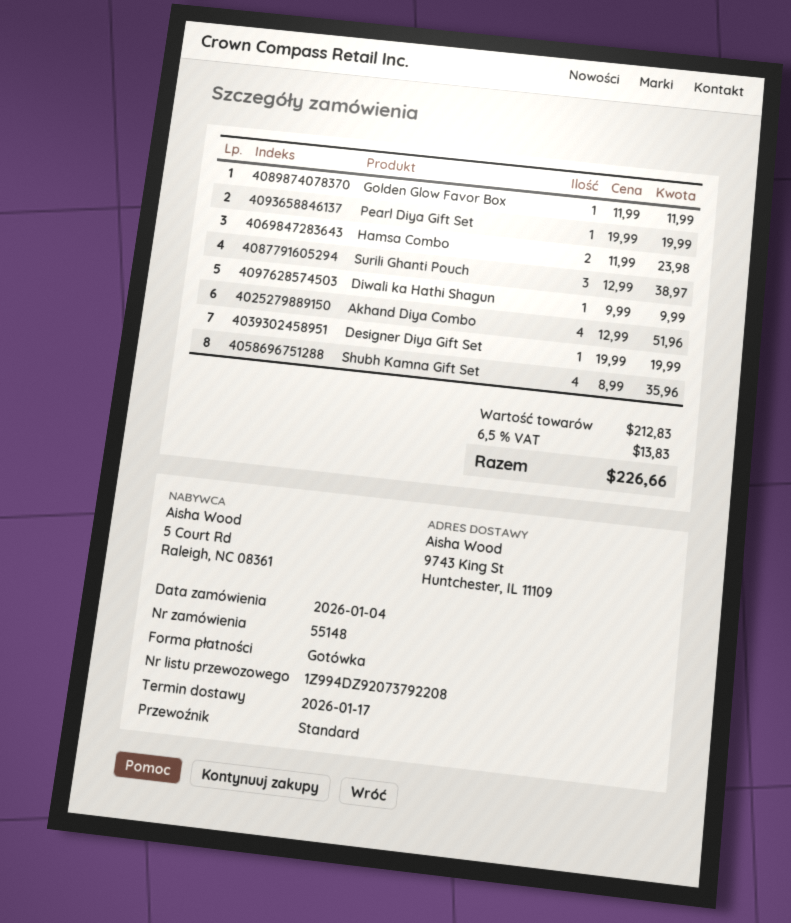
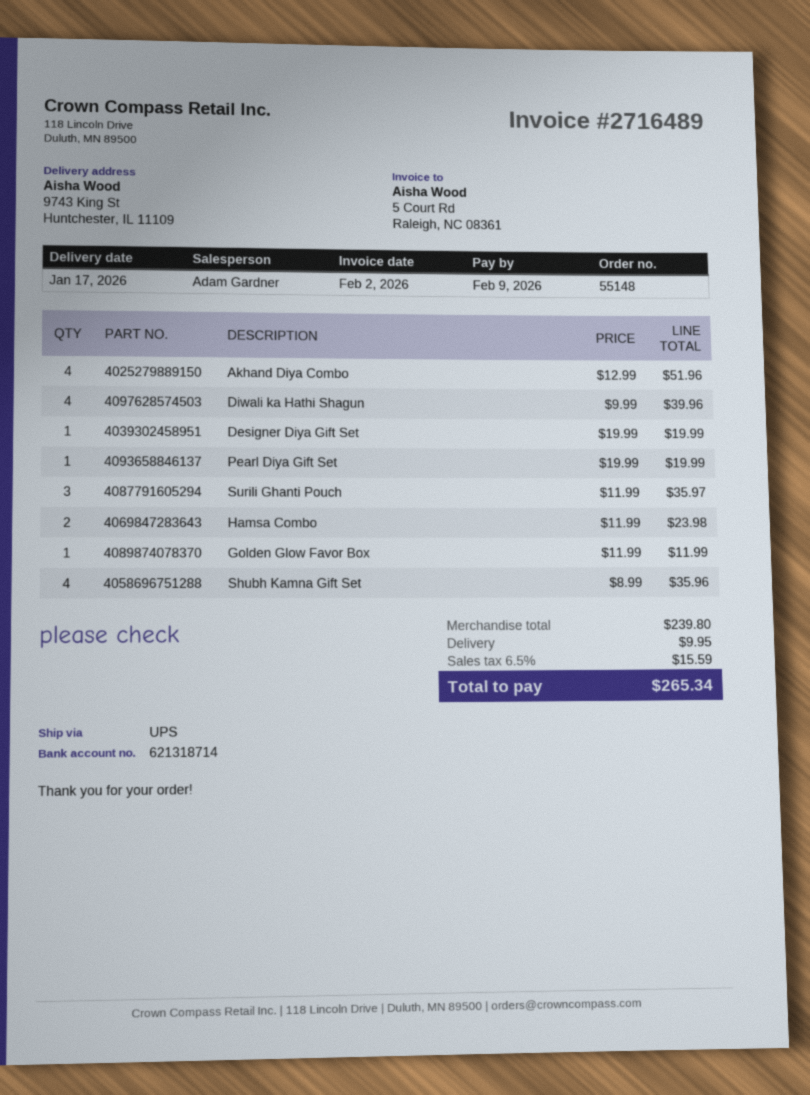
shipping method: standard -> UPS
Surili Ghanti Pouch: 3 x 12.99 = 38.97 -> 3 x 11.99 = 35.97
Diwali ka Hathi Shagun: 1 x 9.99 = 9.99 -> 4 x 9.99 = 39.96
subtotal: 212.83 -> 239.80
shipping: none -> 9.95
tax: 6.5% = 13.83 -> 6.5% = 15.59
total: 226.66 -> 265.34

